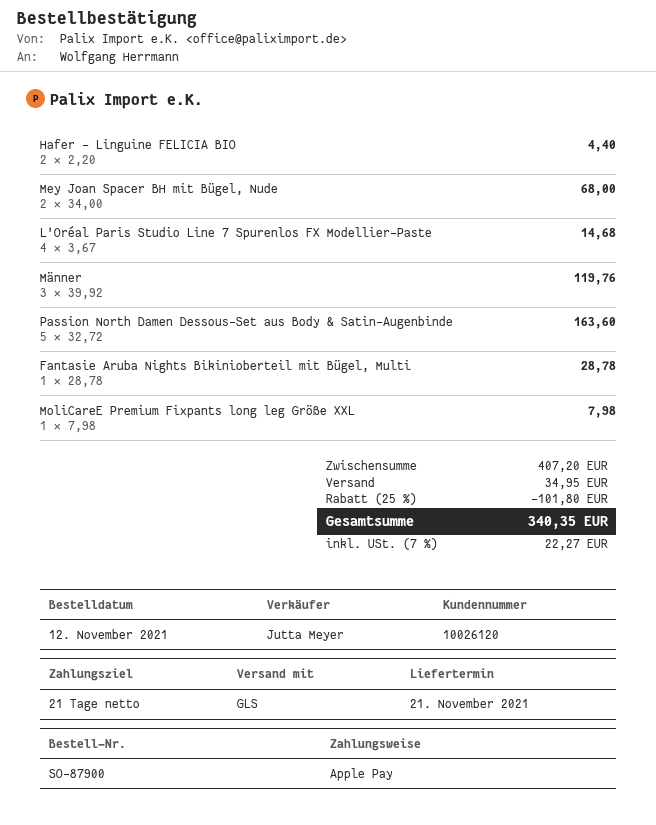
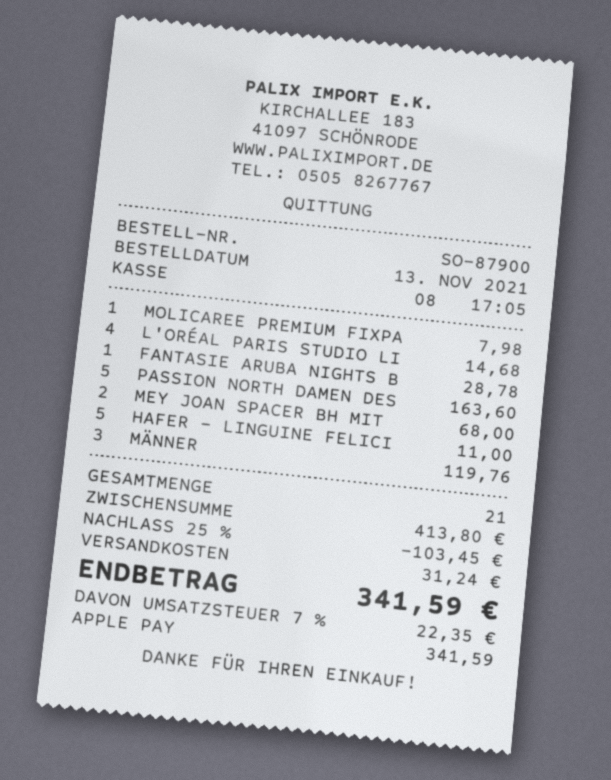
order date: 2021-11-12 -> 2021-11-13
Hafer - Linguine FELICIA BIO: 2 for 4.40 -> 5 for 11.00
subtotal: 407.20 -> 413.80
discount: 25% = 101.80 -> 25% = 103.45
shipping: 34.95 -> 31.24
tax: 7% = 22.27 -> 7% = 22.35
total: 340.35 -> 341.59

